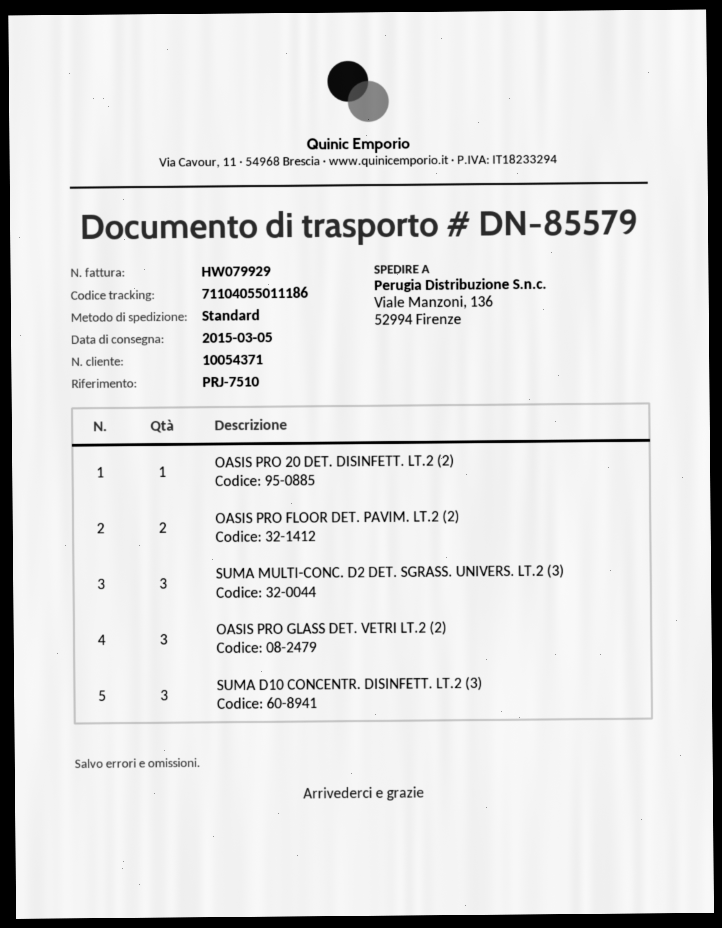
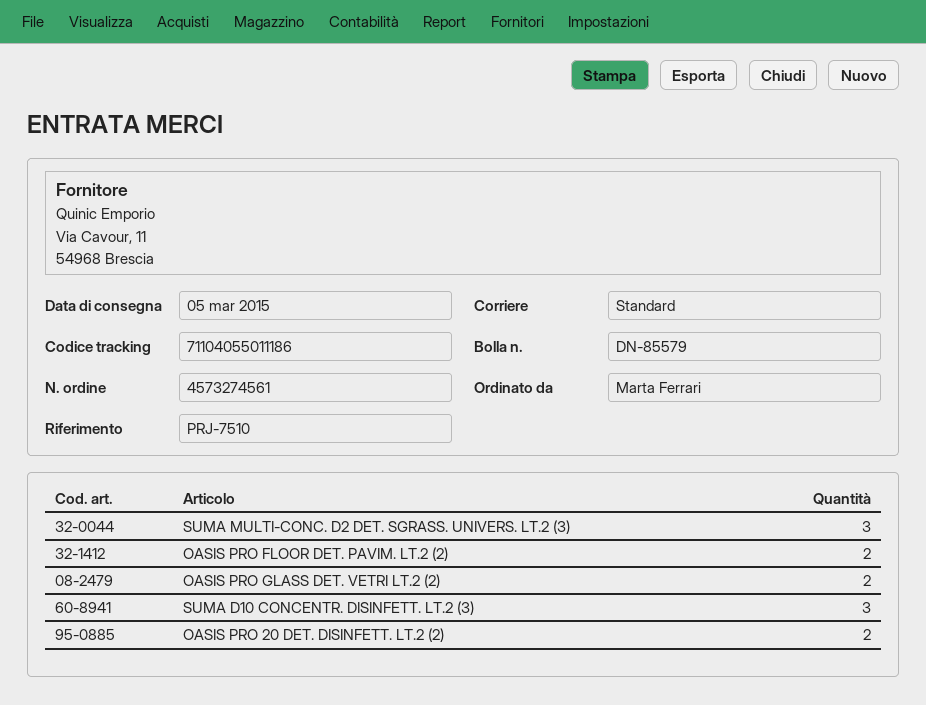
OASIS PRO 20 DET. DISINFETT. LT.2 (2): 1 -> 2
OASIS PRO GLASS DET. VETRI LT.2 (2): 3 -> 2

